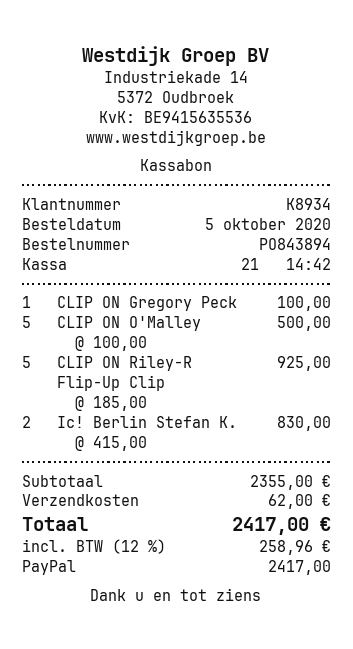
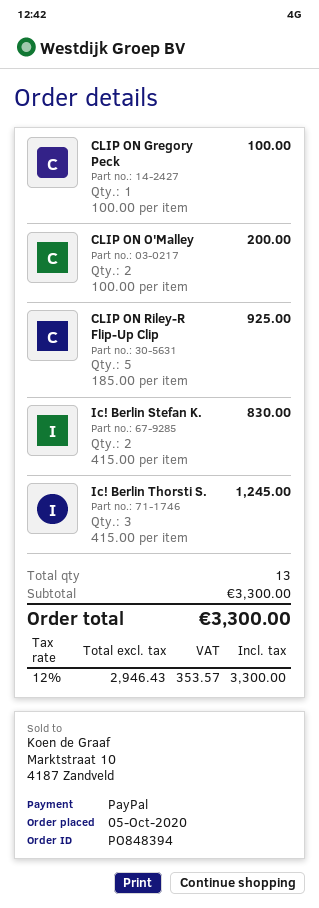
order number: PO843894 -> PO848394
CLIP ON O'Malley: 5 x 100.00 = 500.00 -> 2 x 100.00 = 200.00
Ic! Berlin Thorsti S.: none -> 3 x 415.00 = 1245.00
subtotal: 2355.00 -> 3300.00
shipping: 62.00 -> none
tax: 12% = 258.96 -> 12% = 353.57
total: 2417.00 -> 3300.00

